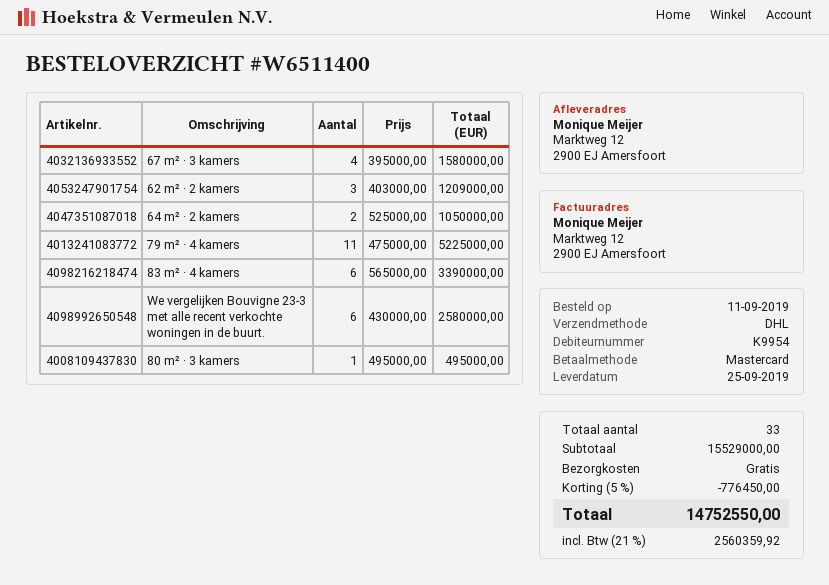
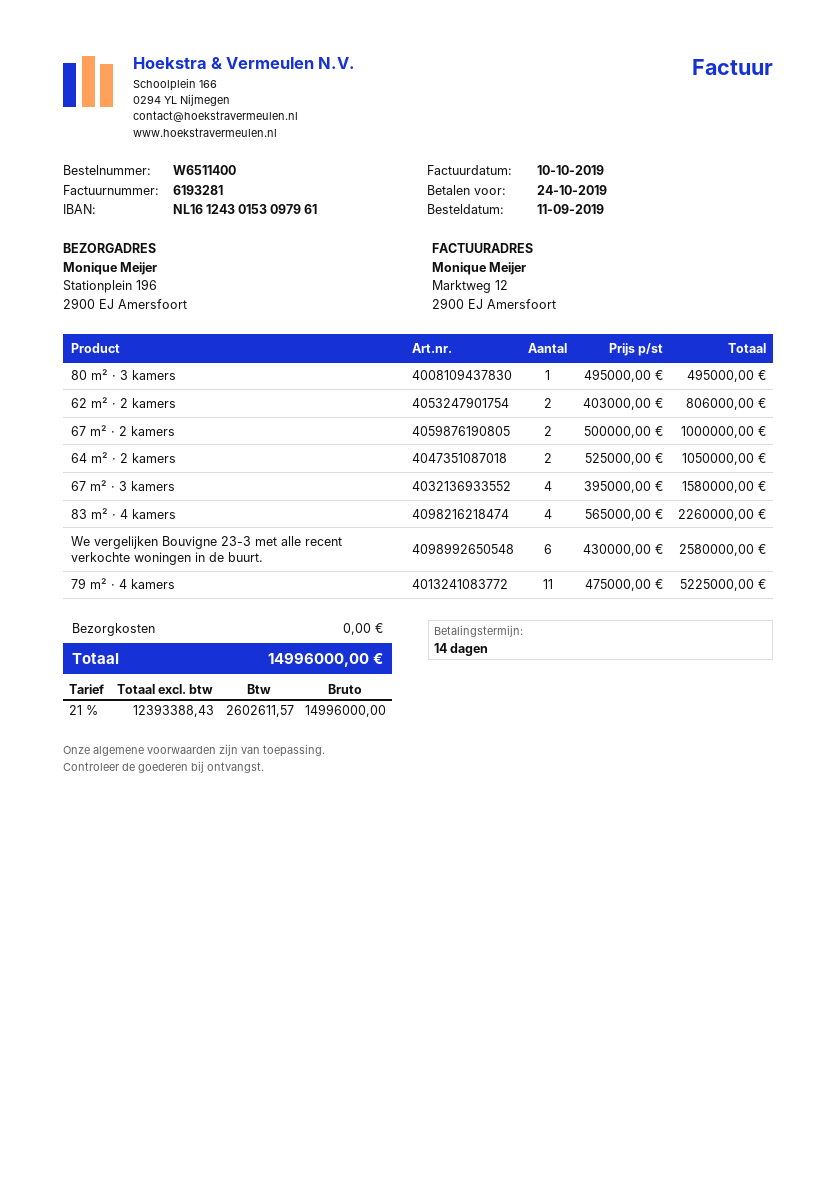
ship to: Marktweg 12, 2900 EJ Amersfoort -> Stationplein 196, 2900 EJ Amersfoort
62 m² · 2 kamers: 3 x 403000.00 = 1209000.00 -> 2 x 403000.00 = 806000.00
83 m² · 4 kamers: 6 x 565000.00 = 3390000.00 -> 4 x 565000.00 = 2260000.00
67 m² · 2 kamers: none -> 2 x 500000.00 = 1000000.00
discount: 5% = 776450.00 -> none
tax: 21% = 2560359.92 -> 21% = 2602611.57
total: 14752550.00 -> 14996000.00

